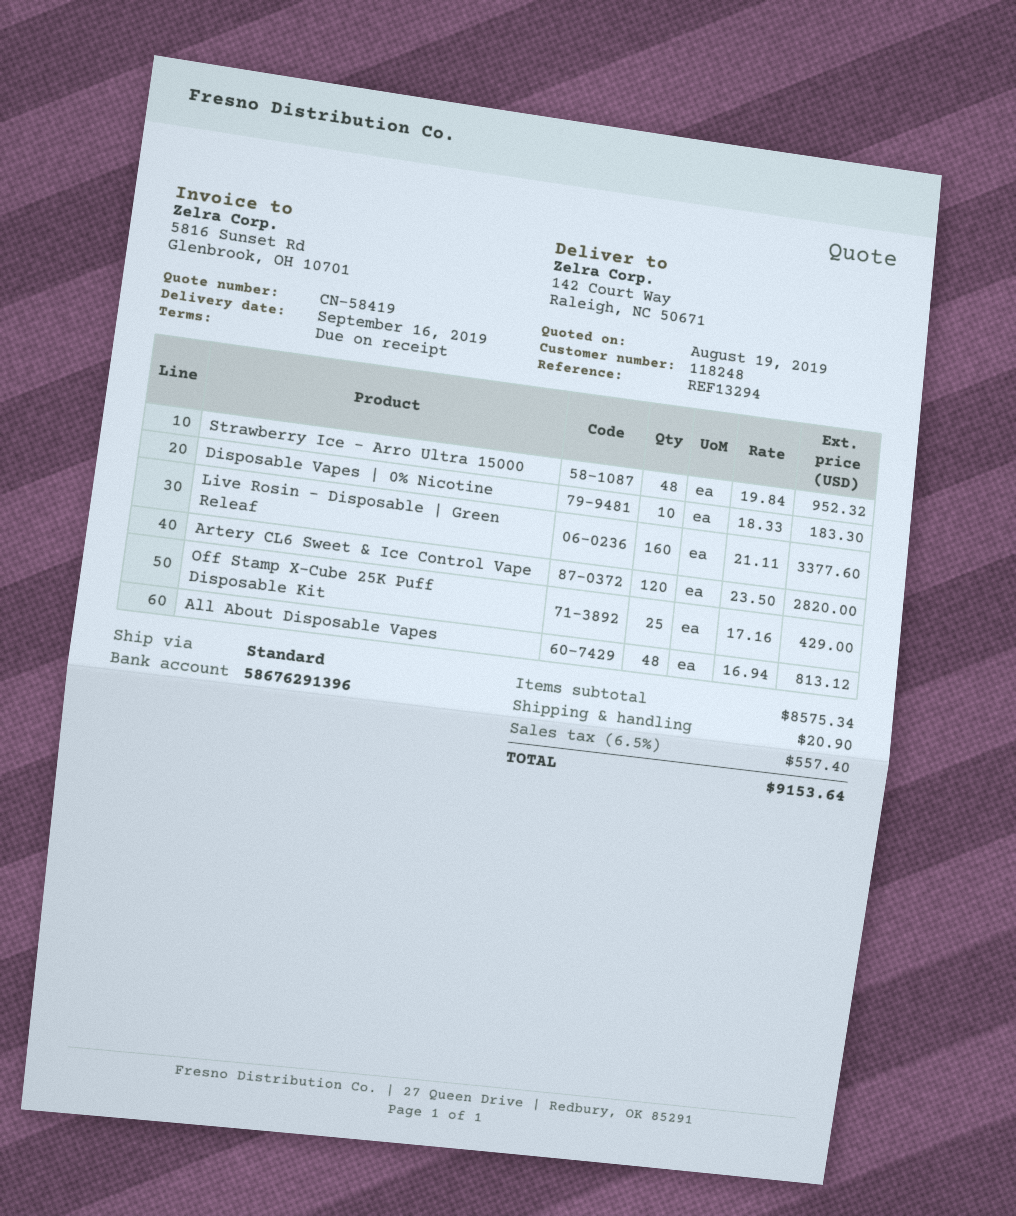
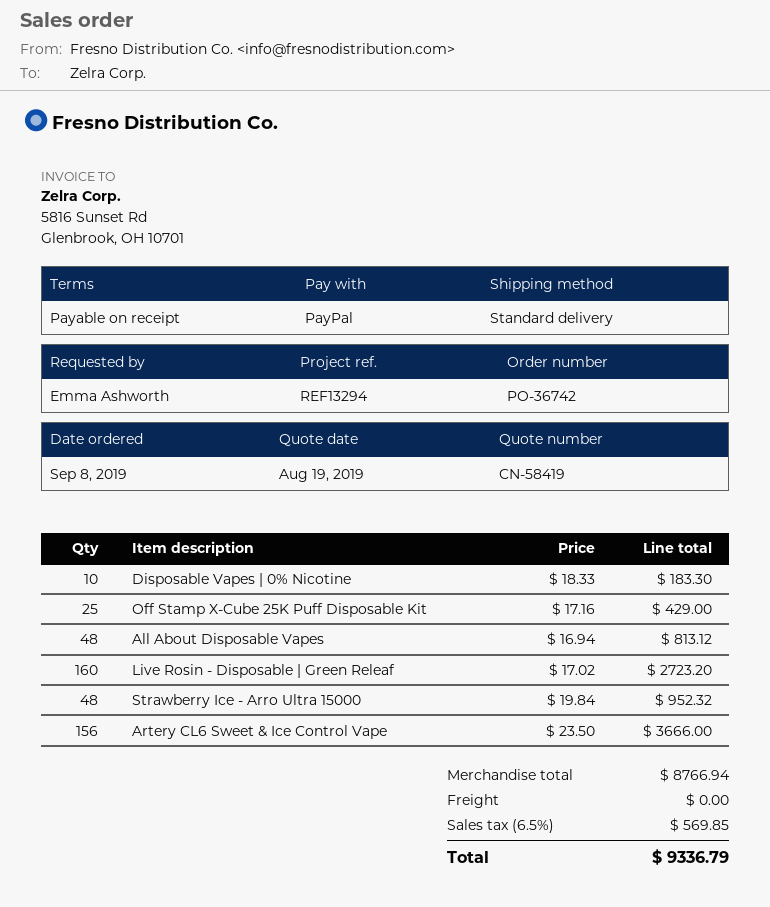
Live Rosin - Disposable | Green Releaf: 160 x 21.11 = 3377.60 -> 160 x 17.02 = 2723.20
Artery CL6 Sweet & Ice Control Vape: 120 x 23.50 = 2820.00 -> 156 x 23.50 = 3666.00
subtotal: 8575.34 -> 8766.94
shipping: 20.90 -> 0.00
tax: 6.5% = 557.40 -> 6.5% = 569.85
total: 9153.64 -> 9336.79

